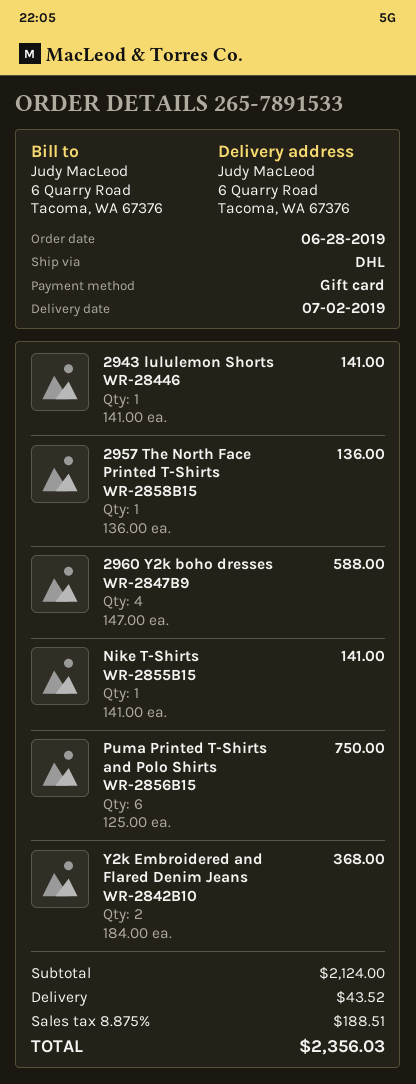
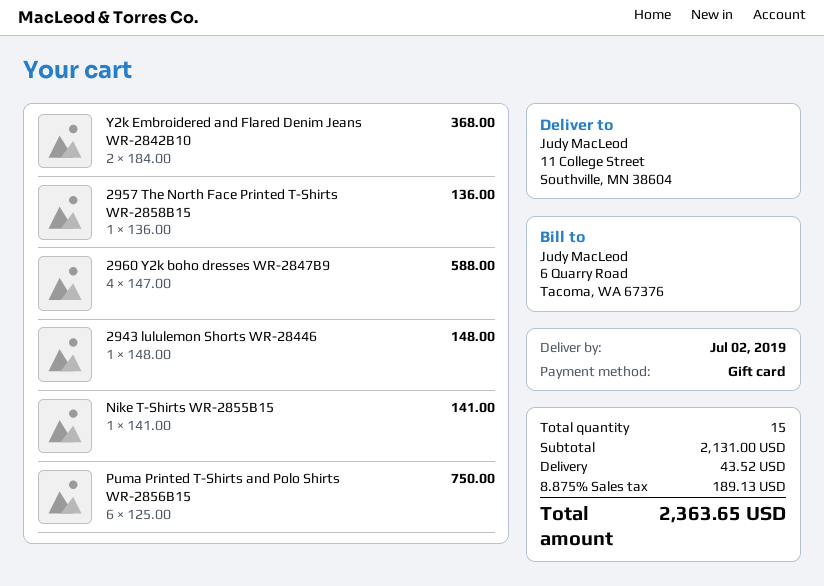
ship to: 6 Quarry Road, Tacoma, WA 67376 -> 11 College Street, Southville, MN 38604
2943 lululemon Shorts WR-28446: 1 x 141.00 = 141.00 -> 1 x 148.00 = 148.00
subtotal: 2124.00 -> 2131.00
tax: 8.875% = 188.51 -> 8.875% = 189.13
total: 2356.03 -> 2363.65

